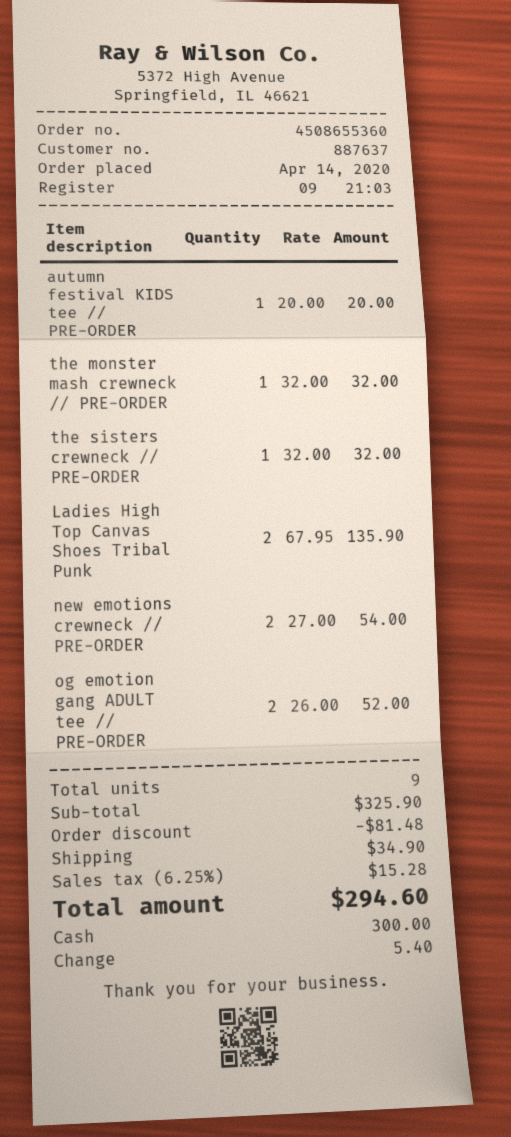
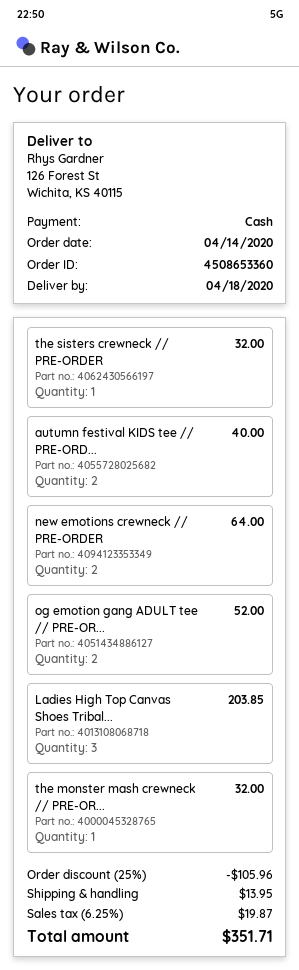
order number: 4508655360 -> 4508653360
autumn festival KIDS tee // PRE-ORDER: 1 for 20.00 -> 2 for 40.00
Ladies High Top Canvas Shoes Tribal Punk: 2 for 135.90 -> 3 for 203.85
new emotions crewneck // PRE-ORDER: 2 for 54.00 -> 2 for 64.00
discount: 81.48 -> 105.96
shipping: 34.90 -> 13.95
tax: 6.25% = 15.28 -> 6.25% = 19.87
total: 294.60 -> 351.71

